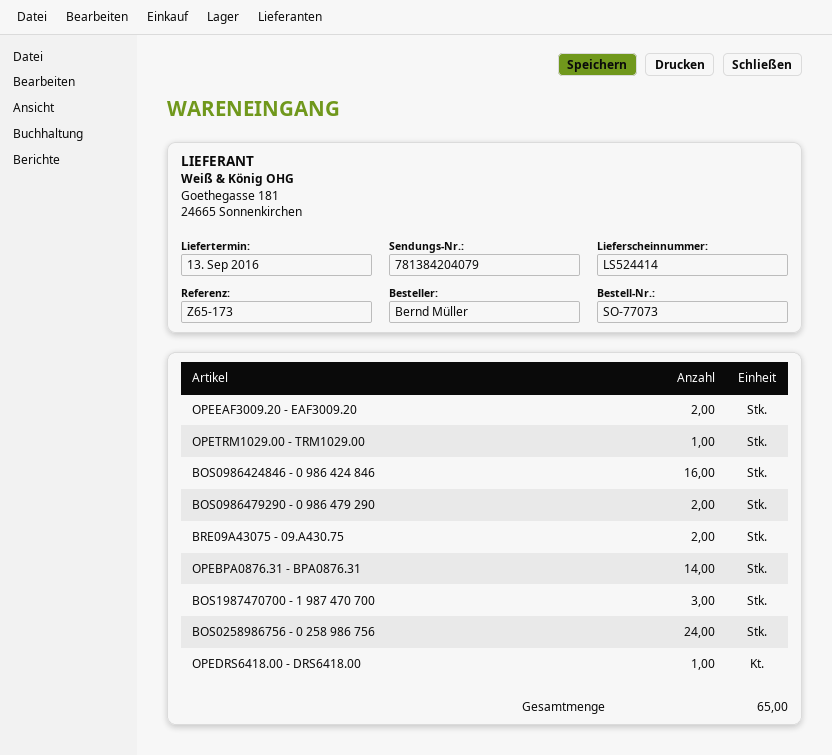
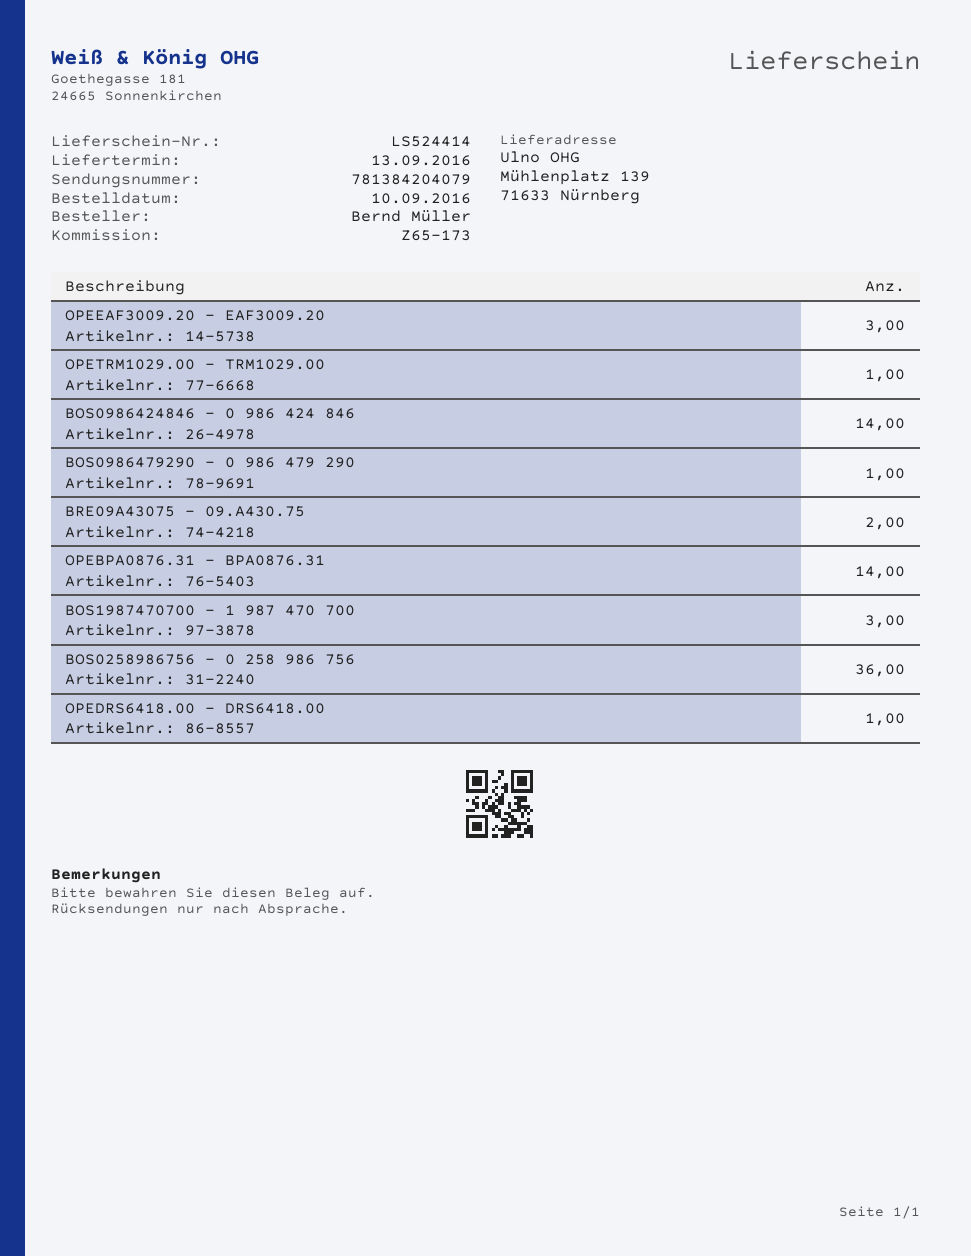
OPEEAF3009.20 - EAF3009.20: 2 -> 3
BOS0986424846 - 0 986 424 846: 16 -> 14
BOS0986479290 - 0 986 479 290: 2 -> 1
BOS0258986756 - 0 258 986 756: 24 -> 36

